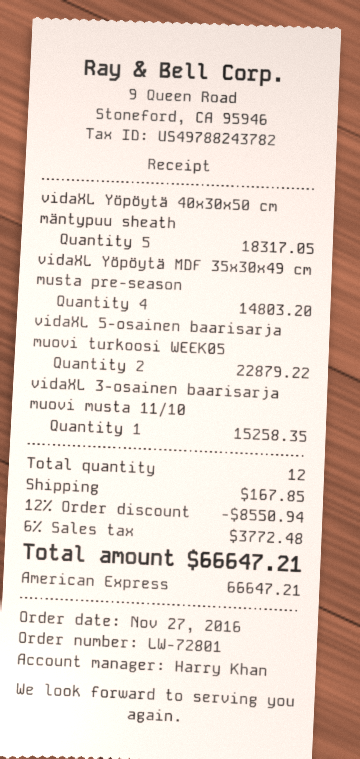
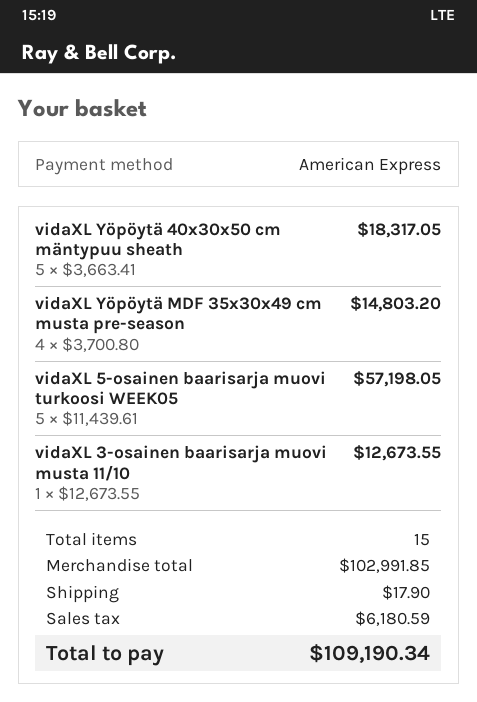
vidaXL 5-osainen baarisarja muovi turkoosi WEEK05: 2 for 22879.22 -> 5 for 57198.05
vidaXL 3-osainen baarisarja muovi musta 11/10: 1 for 15258.35 -> 1 for 12673.55
total quantity: 12 -> 15
discount: 12% = 8550.94 -> none
shipping: 167.85 -> 17.90
tax: 3772.48 -> 6180.59
total: 66647.21 -> 109190.34

